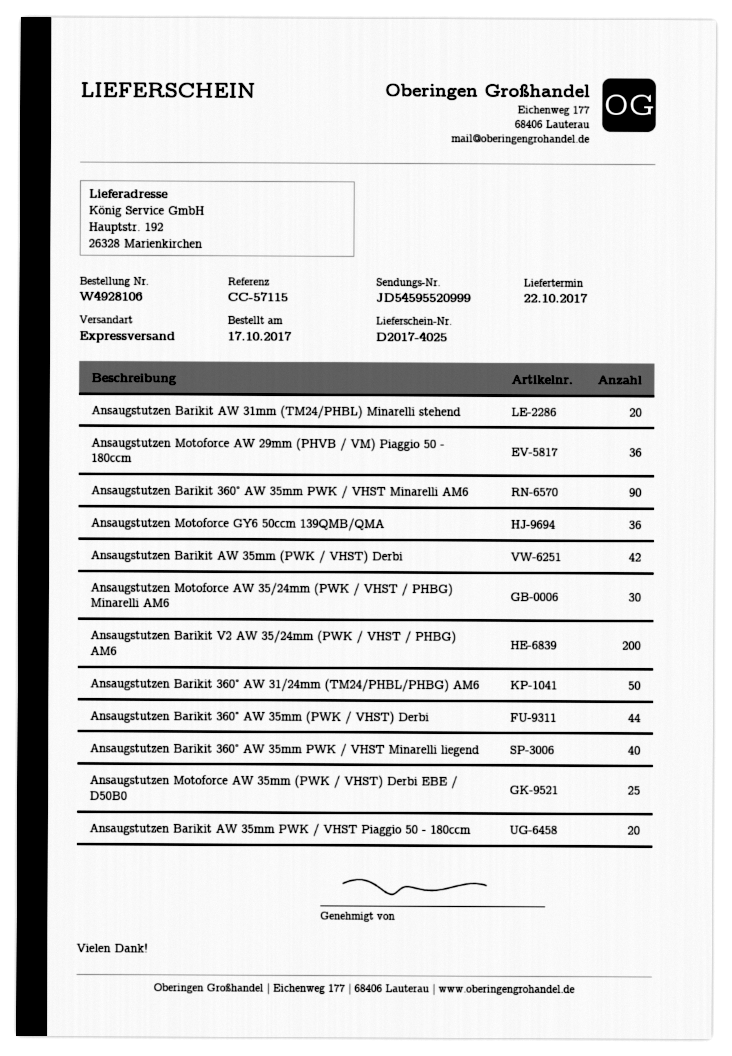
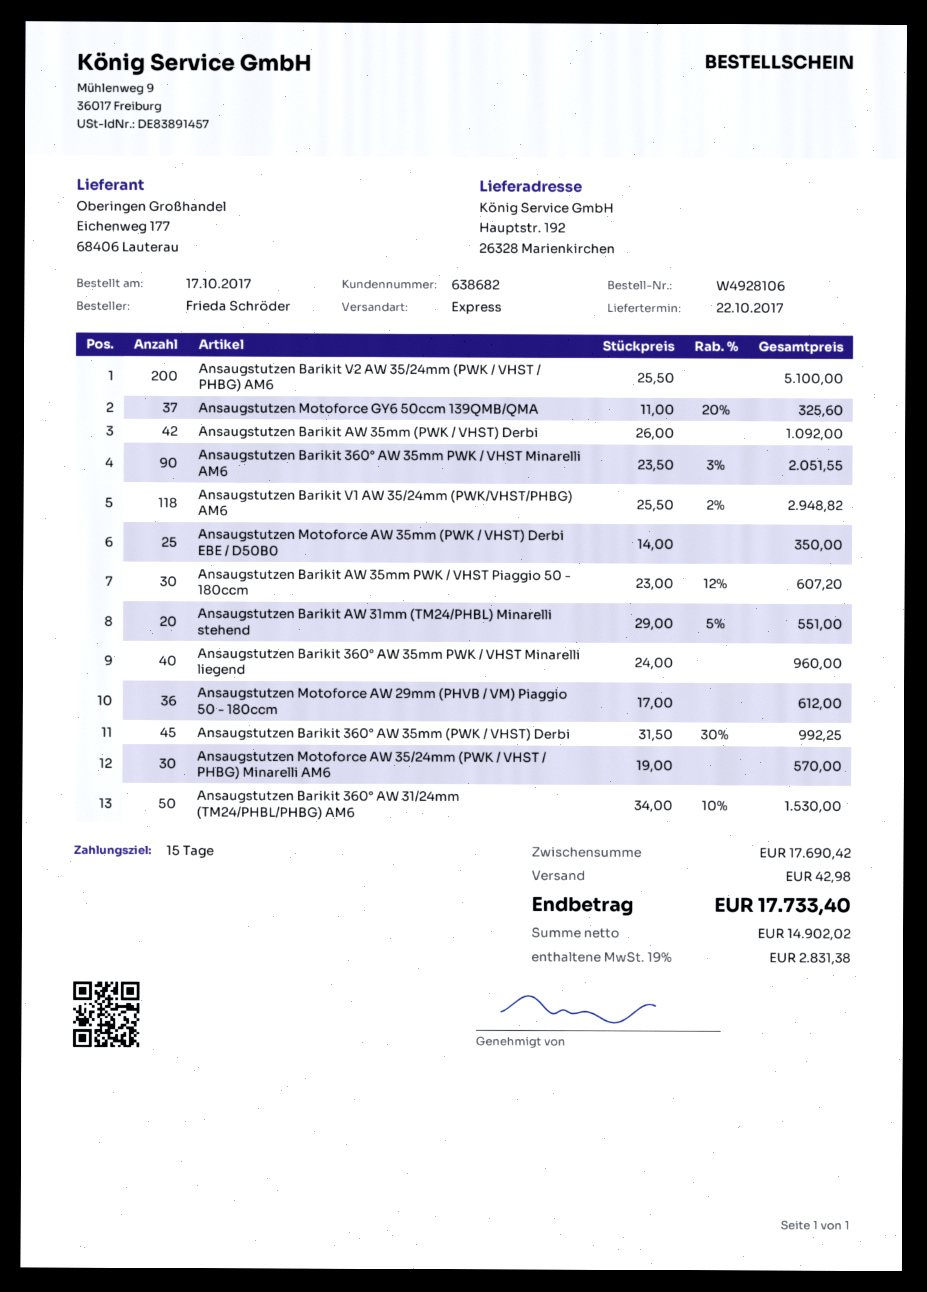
Ansaugstutzen Motoforce GY6 50ccm 139QMB/QMA: 36 -> 37
Ansaugstutzen Barikit 360° AW 35mm (PWK / VHST) Derbi: 44 -> 45
Ansaugstutzen Barikit AW 35mm PWK / VHST Piaggio 50 - 180ccm: 20 -> 30
Ansaugstutzen Barikit V1 AW 35/24mm (PWK/VHST/PHBG) AM6: none -> 118

